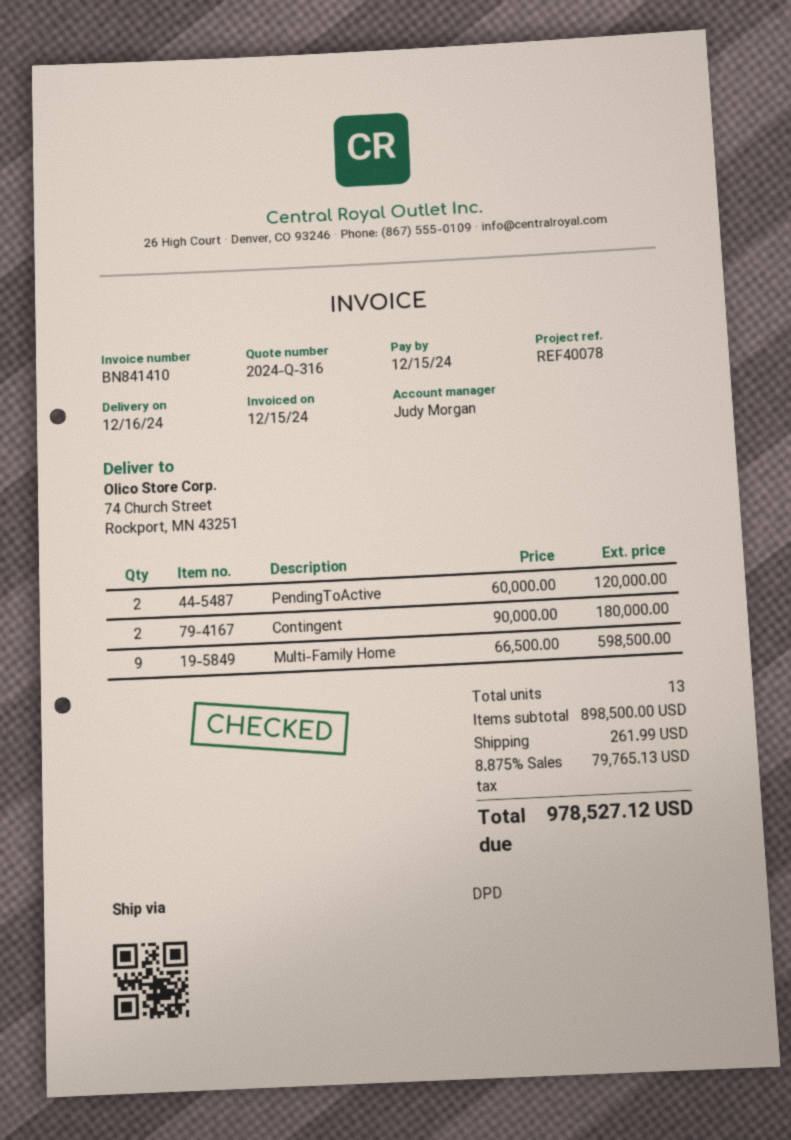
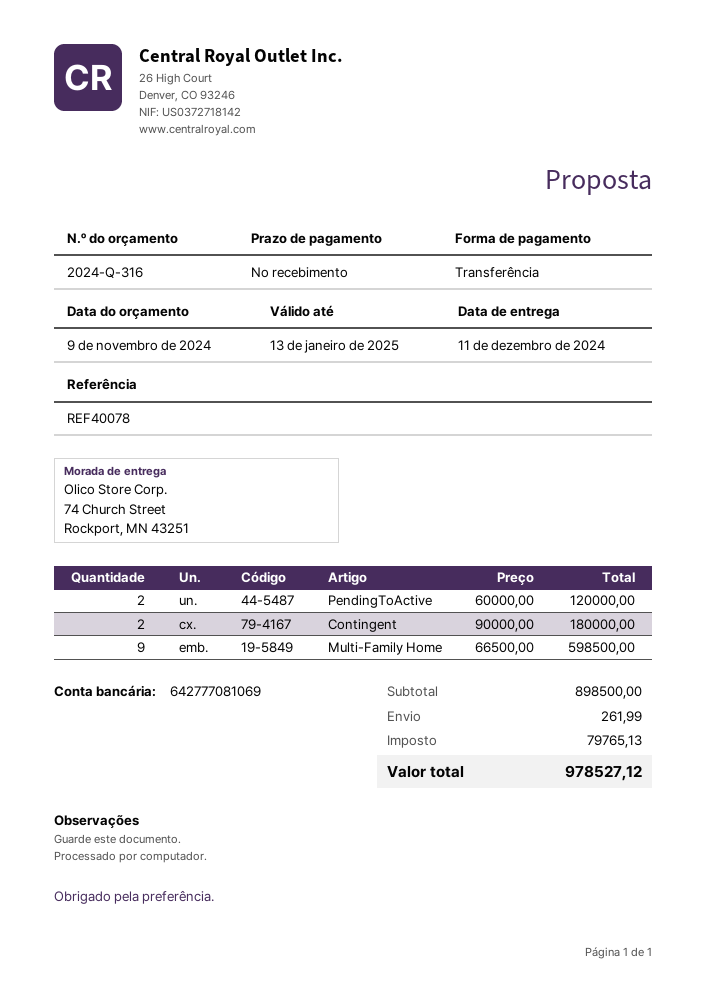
delivery date: 2024-12-16 -> 2024-12-11

